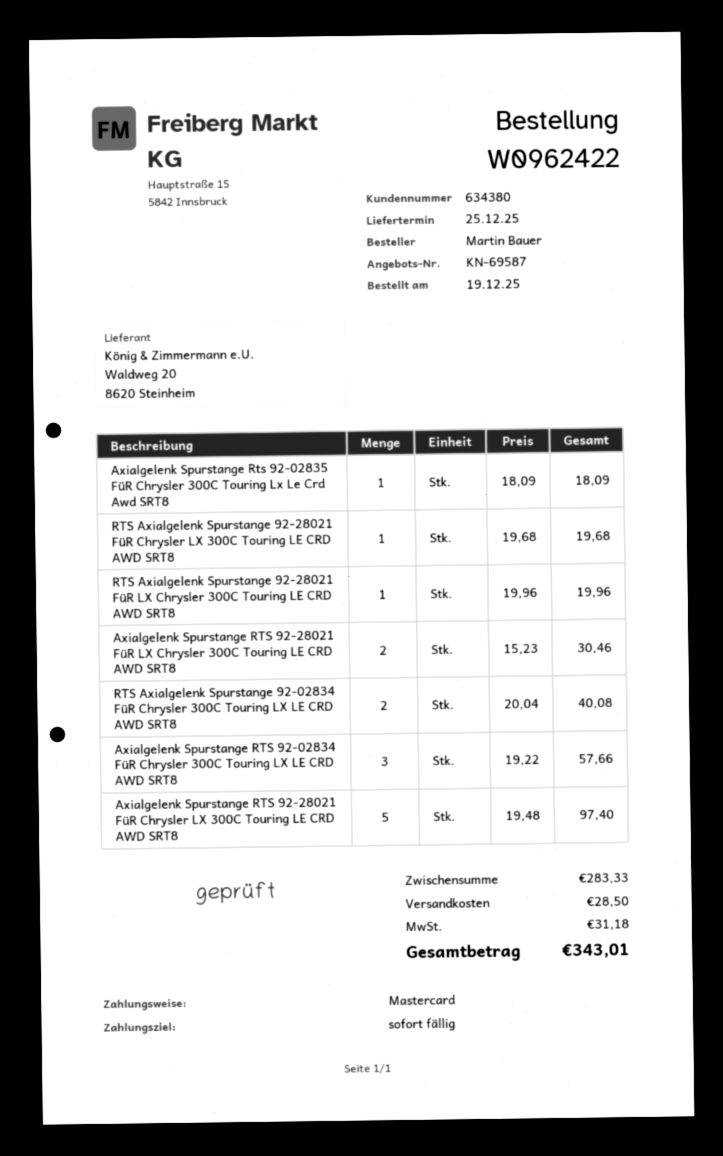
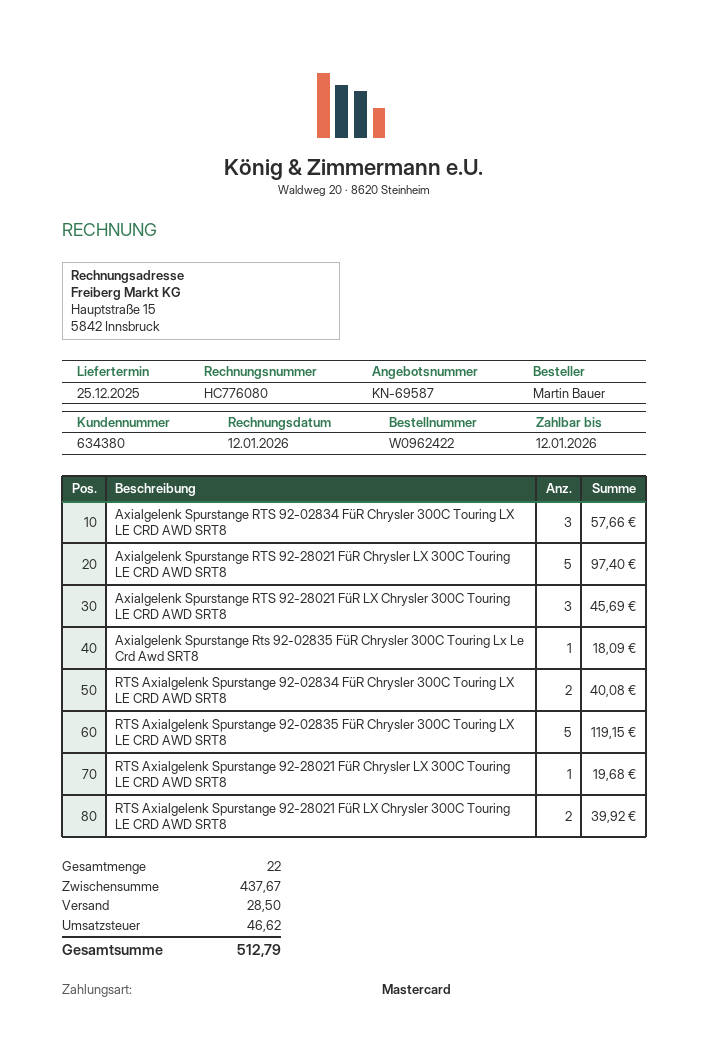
RTS Axialgelenk Spurstange 92-28021 FüR LX Chrysler 300C Touring LE CRD AWD SRT8: 1 for 19.96 -> 2 for 39.92
Axialgelenk Spurstange RTS 92-28021 FüR LX Chrysler 300C Touring LE CRD AWD SRT8: 2 for 30.46 -> 3 for 45.69
RTS Axialgelenk Spurstange 92-02835 FüR Chrysler 300C Touring LX LE CRD AWD SRT8: none -> 5 for 119.15
subtotal: 283.33 -> 437.67
tax: 31.18 -> 46.62
total: 343.01 -> 512.79

